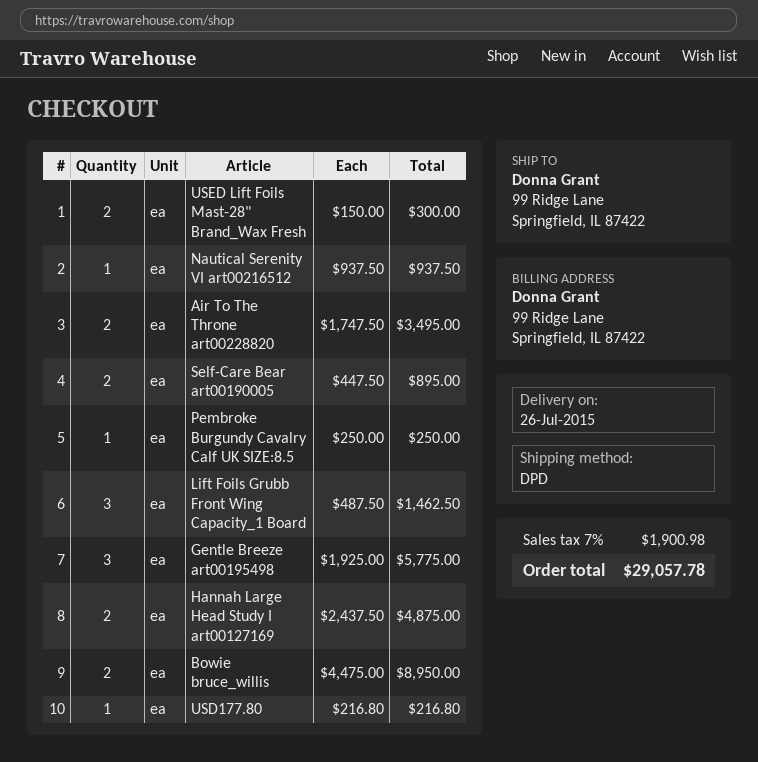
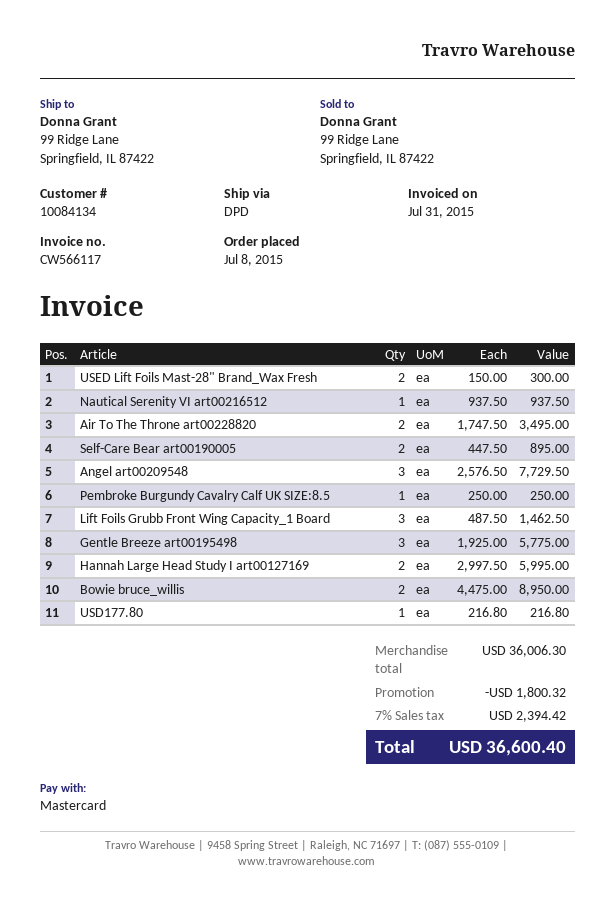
Hannah Large Head Study I art00127169: 2 x 2437.50 = 4875.00 -> 2 x 2997.50 = 5995.00
Angel art00209548: none -> 3 x 2576.50 = 7729.50
discount: none -> 1800.32
tax: 7% = 1900.98 -> 7% = 2394.42
total: 29057.78 -> 36600.40

